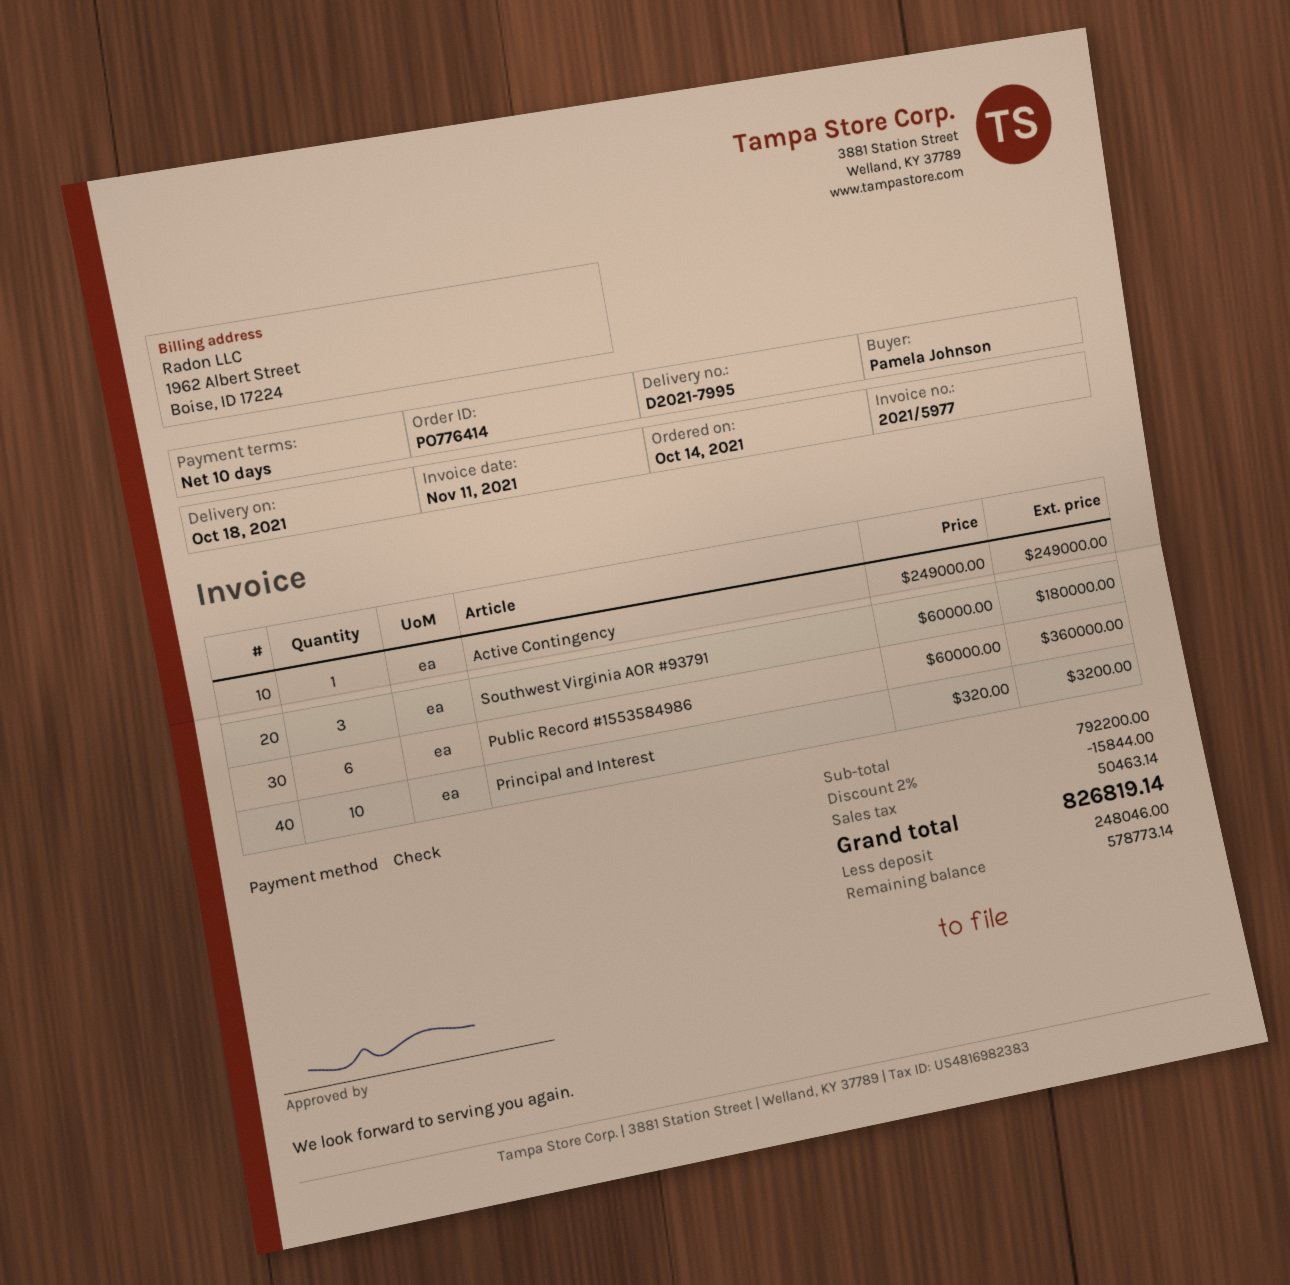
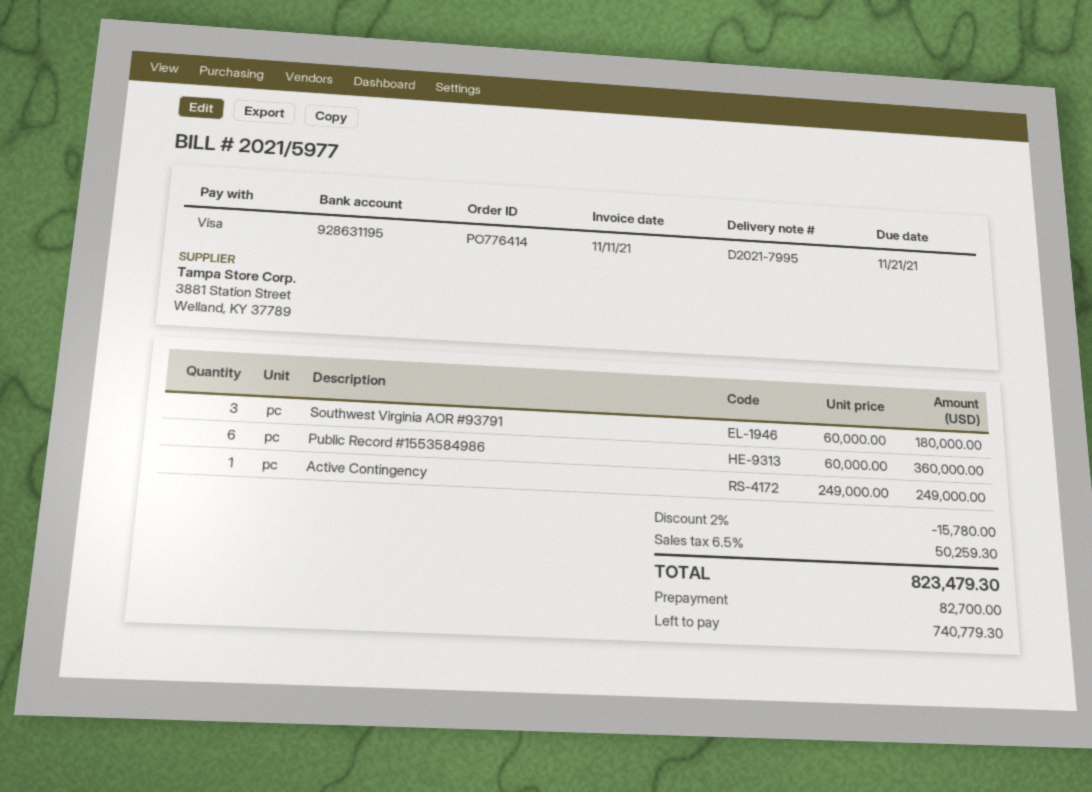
payment method: cheque -> Visa
Principal and Interest: 10 x 320.00 = 3200.00 -> none
discount: 2% = 15844.00 -> 2% = 15780.00
tax: 50463.14 -> 50259.30
total: 826819.14 -> 823479.30
deposit: 248046.00 -> 82700.00
balance: 578773.14 -> 740779.30

